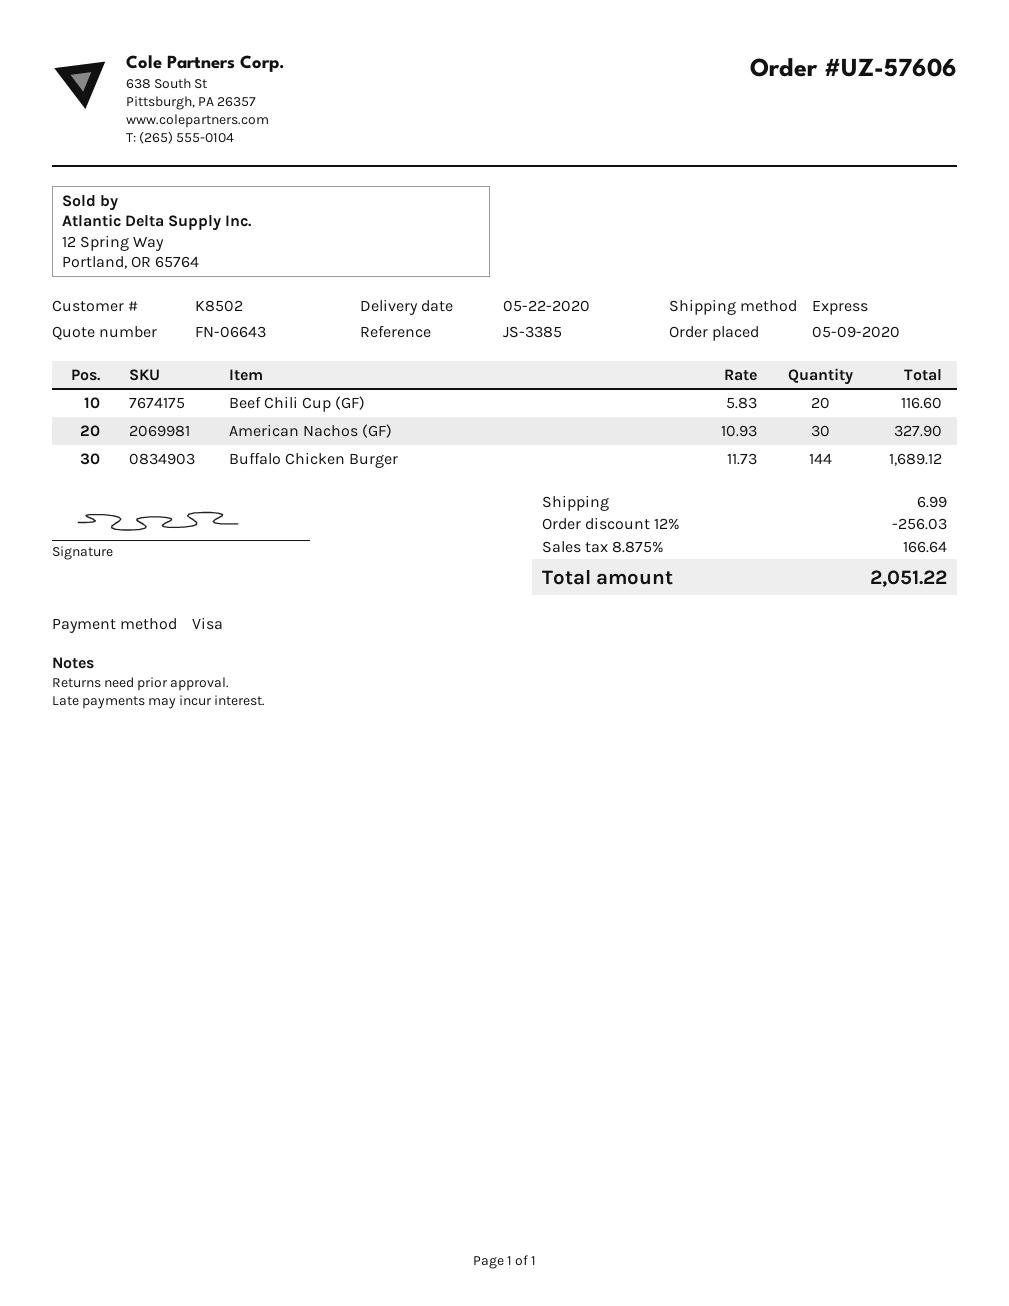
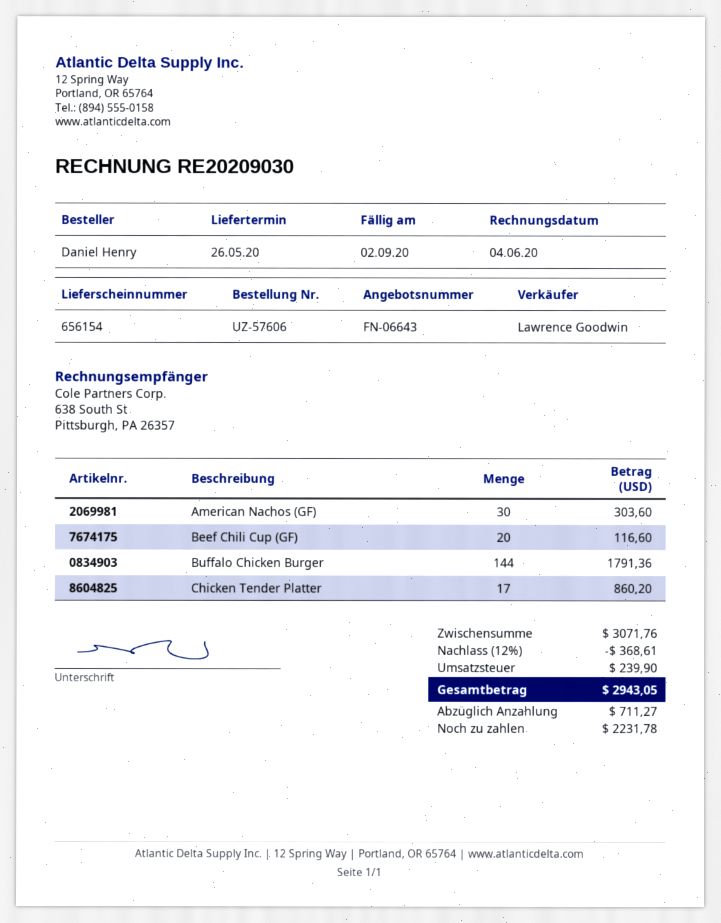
delivery date: 2020-05-22 -> 2020-05-26
American Nachos (GF): 30 for 327.90 -> 30 for 303.60
Buffalo Chicken Burger: 144 for 1689.12 -> 144 for 1791.36
Chicken Tender Platter: none -> 17 for 860.20
discount: 12% = 256.03 -> 12% = 368.61
shipping: 6.99 -> none
tax: 166.64 -> 239.90
total: 2051.22 -> 2943.05

